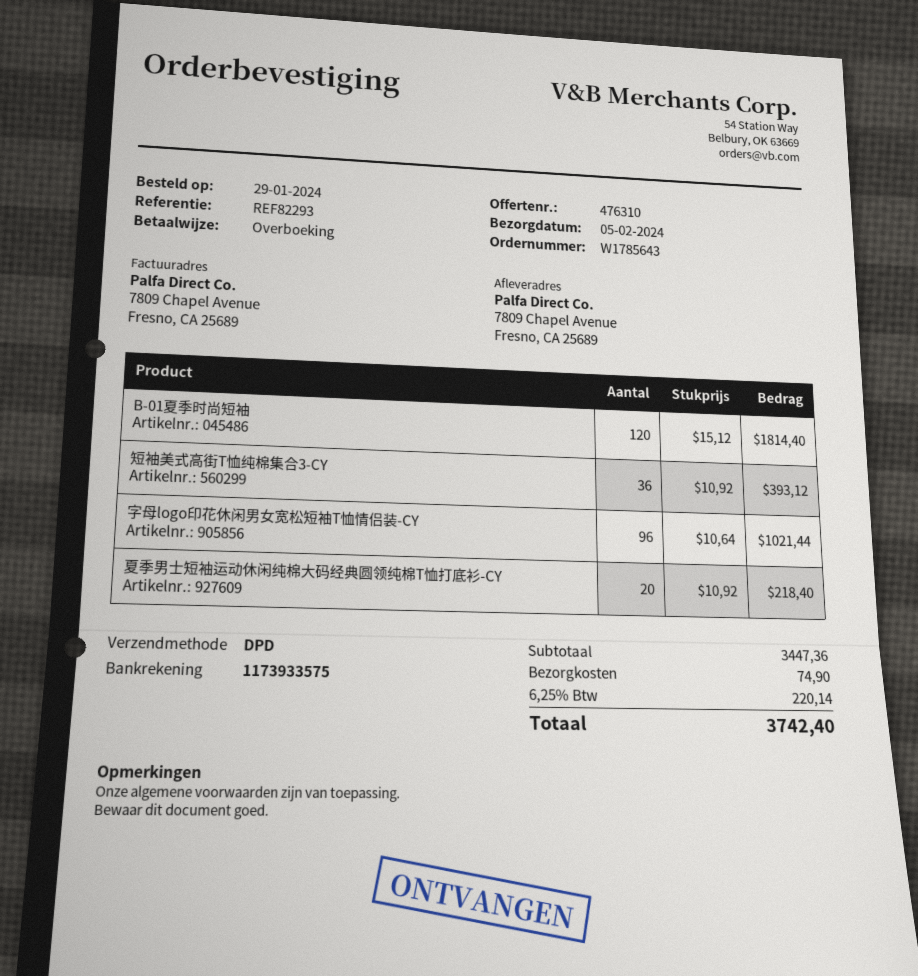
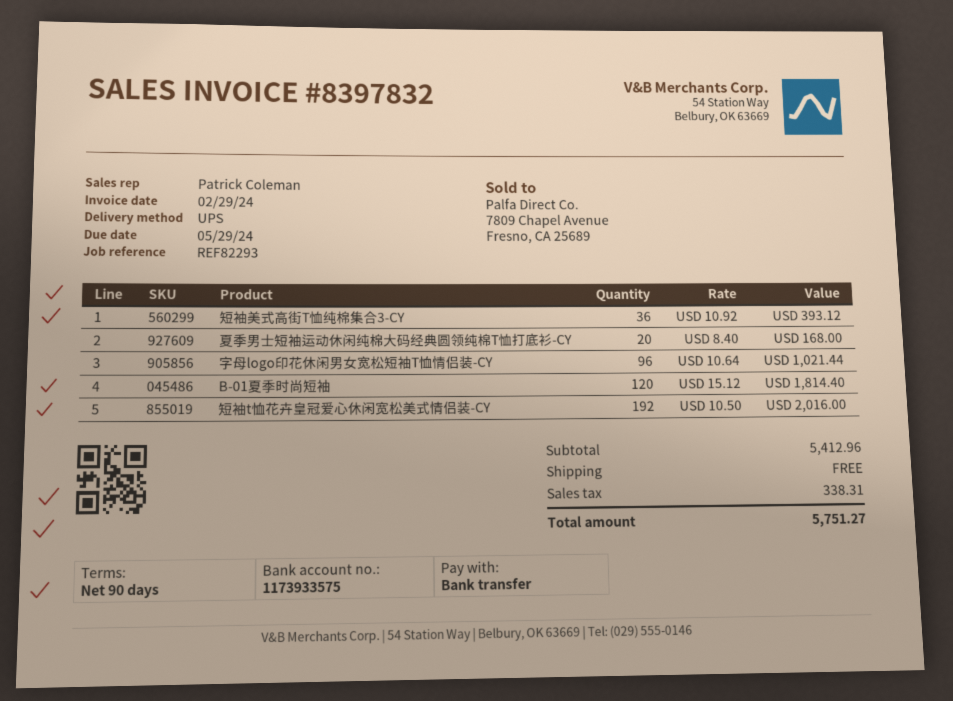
shipping method: DPD -> UPS
夏季男士短袖运动休闲纯棉大码经典圆领纯棉T恤打底衫-CY: 20 x 10.92 = 218.40 -> 20 x 8.40 = 168.00
短袖t恤花卉皇冠爱心休闲宽松美式情侣装-CY: none -> 192 x 10.50 = 2016.00
subtotal: 3447.36 -> 5412.96
shipping: 74.90 -> 0.00
tax: 220.14 -> 338.31
total: 3742.40 -> 5751.27

